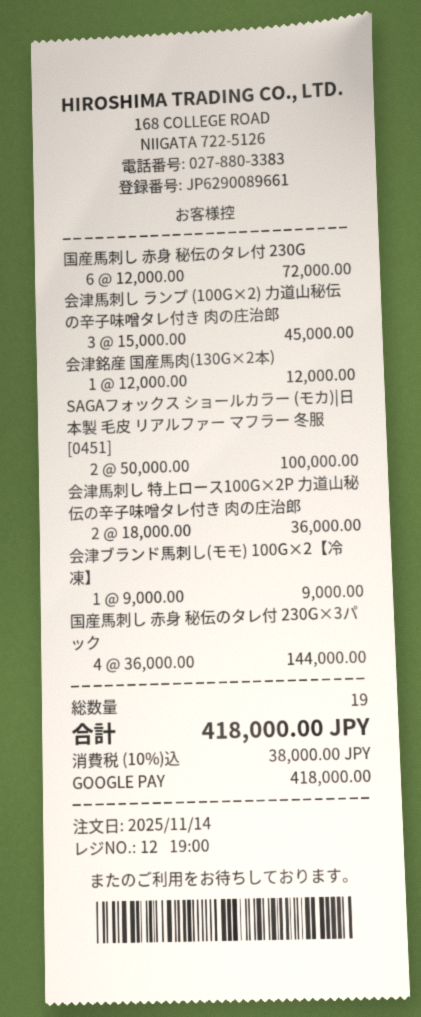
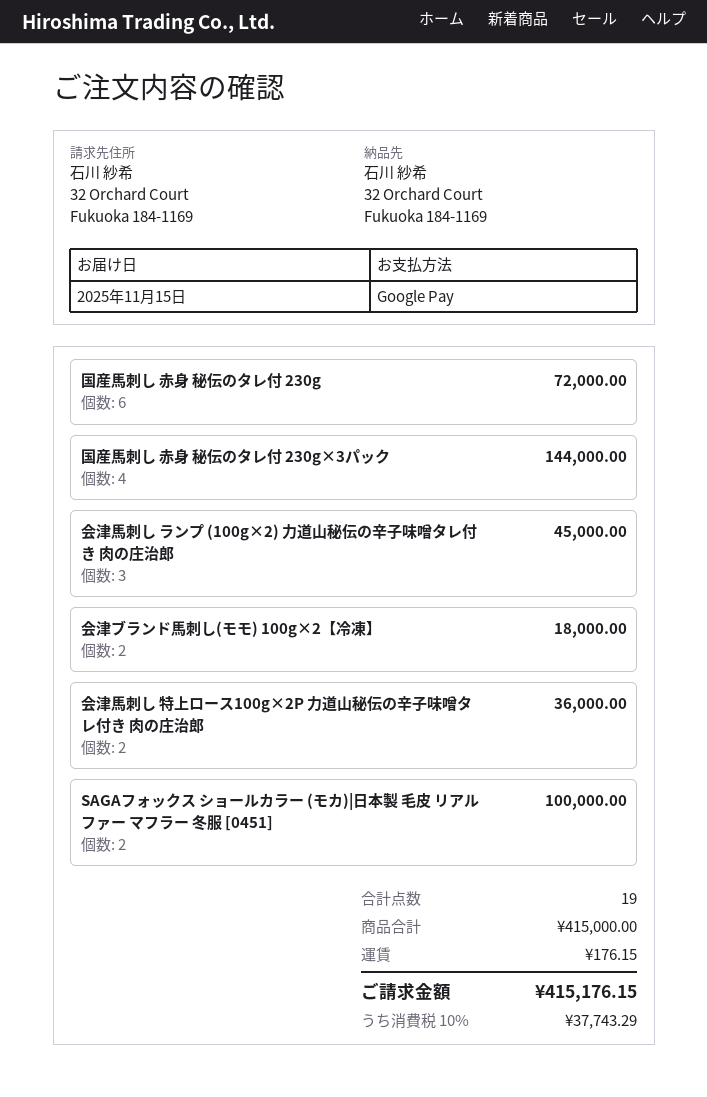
会津銘産 国産馬肉(130G×2本): 1 for 12000.00 -> none
会津ブランド馬刺し(モモ) 100G×2【冷凍】: 1 for 9000.00 -> 2 for 18000.00
shipping: none -> 176.15
tax: 10% = 38000.00 -> 10% = 37743.29
total: 418000.00 -> 415176.15

